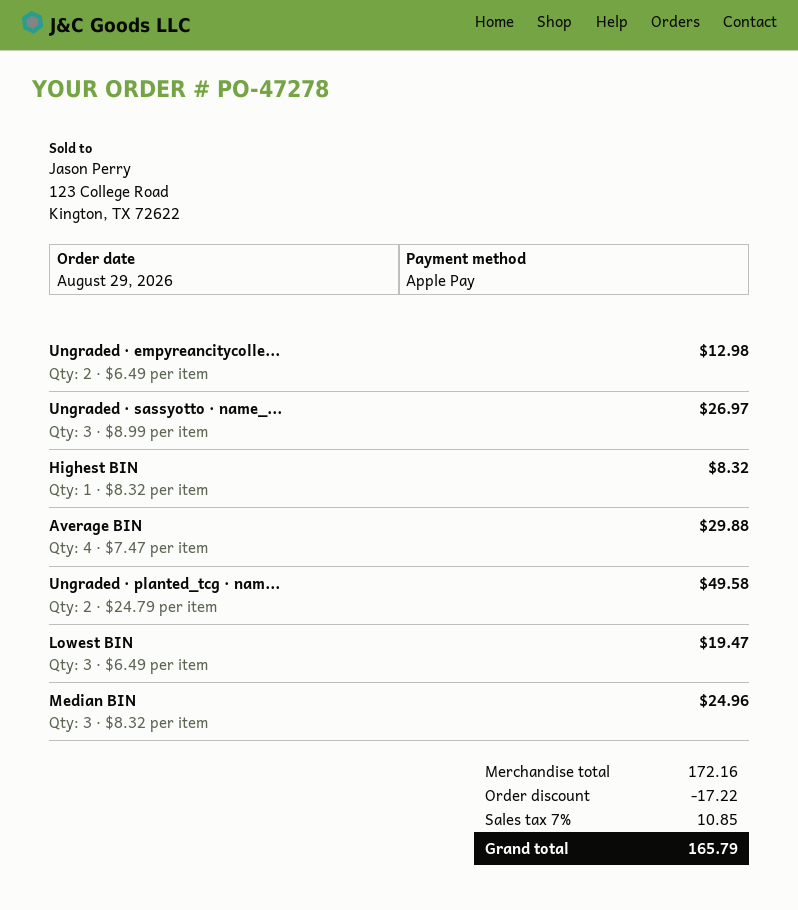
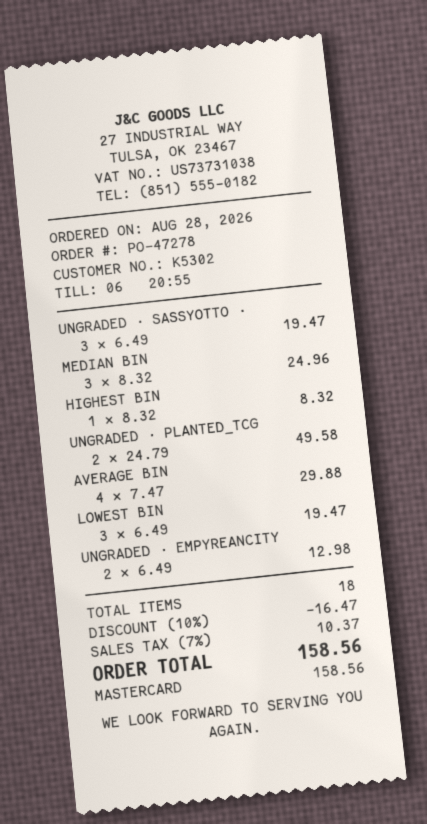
order date: 2026-08-29 -> 2026-08-28
payment method: Apple Pay -> Mastercard
Ungraded · sassyotto · name_...: 3 x 8.99 = 26.97 -> 3 x 6.49 = 19.47
discount: 17.22 -> 16.47
tax: 7% = 10.85 -> 7% = 10.37
total: 165.79 -> 158.56

